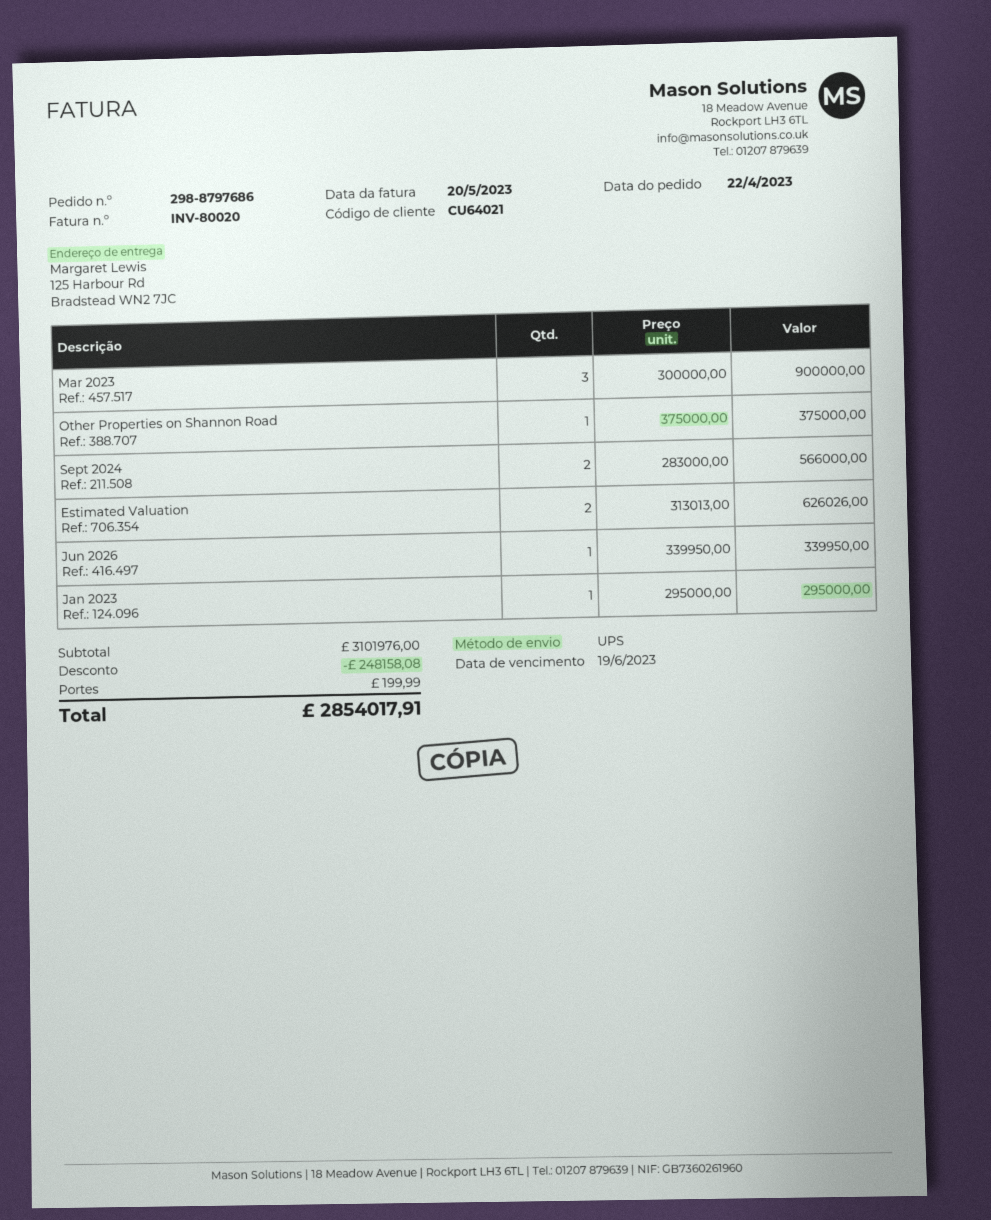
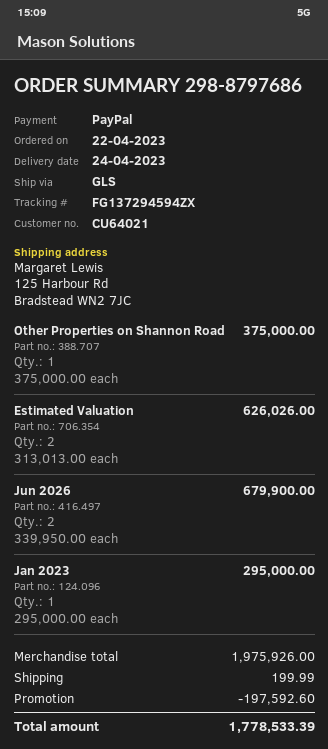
shipping method: UPS -> GLS
Mar 2023: 3 x 300000.00 = 900000.00 -> none
Sept 2024: 2 x 283000.00 = 566000.00 -> none
Jun 2026: 1 x 339950.00 = 339950.00 -> 2 x 339950.00 = 679900.00
subtotal: 3101976.00 -> 1975926.00
discount: 248158.08 -> 197592.60
total: 2854017.91 -> 1778533.39

